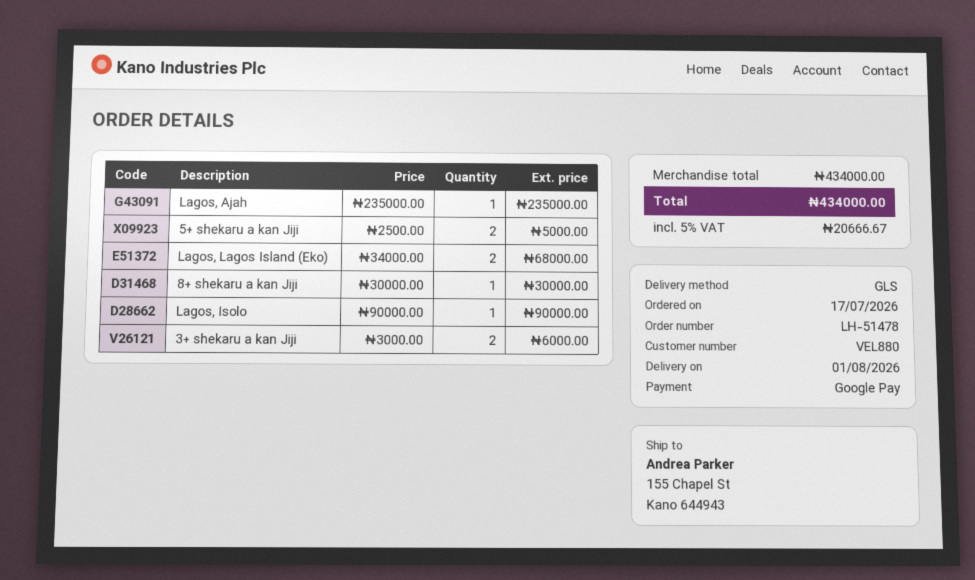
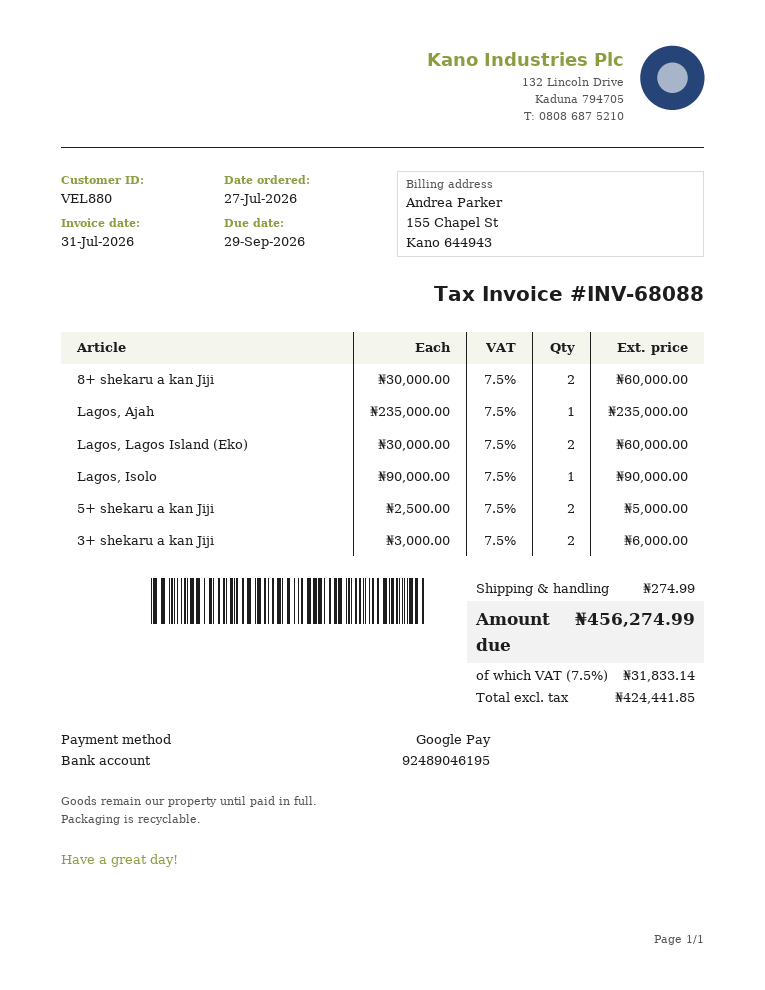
order date: 2026-07-17 -> 2026-07-27
Lagos, Lagos Island (Eko): 2 x 34000.00 = 68000.00 -> 2 x 30000.00 = 60000.00
8+ shekaru a kan Jiji: 1 x 30000.00 = 30000.00 -> 2 x 30000.00 = 60000.00
shipping: none -> 274.99
tax: 5% = 20666.67 -> 7.5% = 31833.14
total: 434000.00 -> 456274.99

